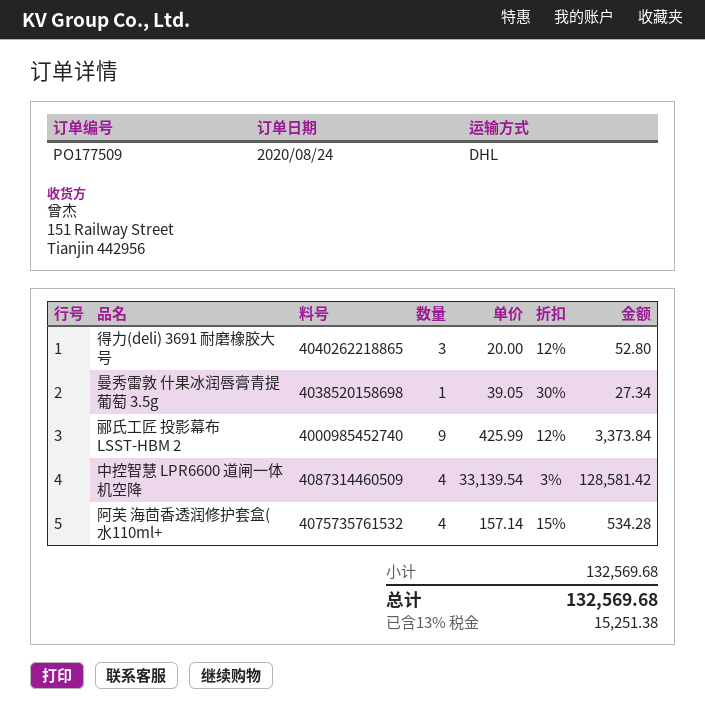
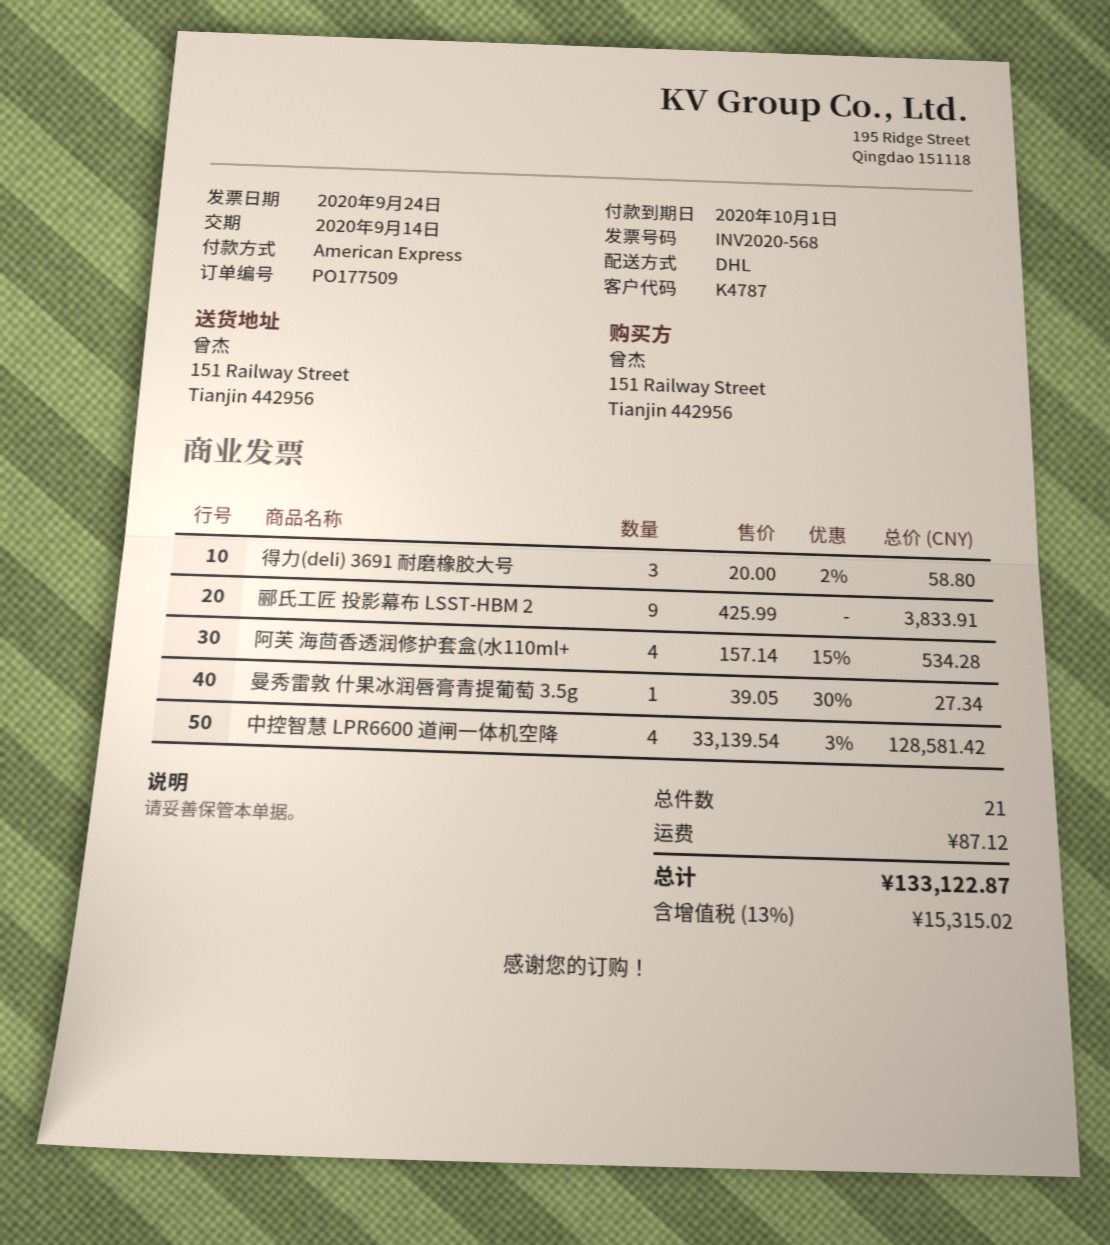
得力(deli) 3691 耐磨橡胶大号: 3 x 20.00 - 12% = 52.80 -> 3 x 20.00 - 2% = 58.80
郦氏工匠 投影幕布 LSST-HBM 2: 9 x 425.99 - 12% = 3373.84 -> 9 x 425.99 = 3833.91
shipping: none -> 87.12
tax: 13% = 15251.38 -> 13% = 15315.02
total: 132569.68 -> 133122.87

